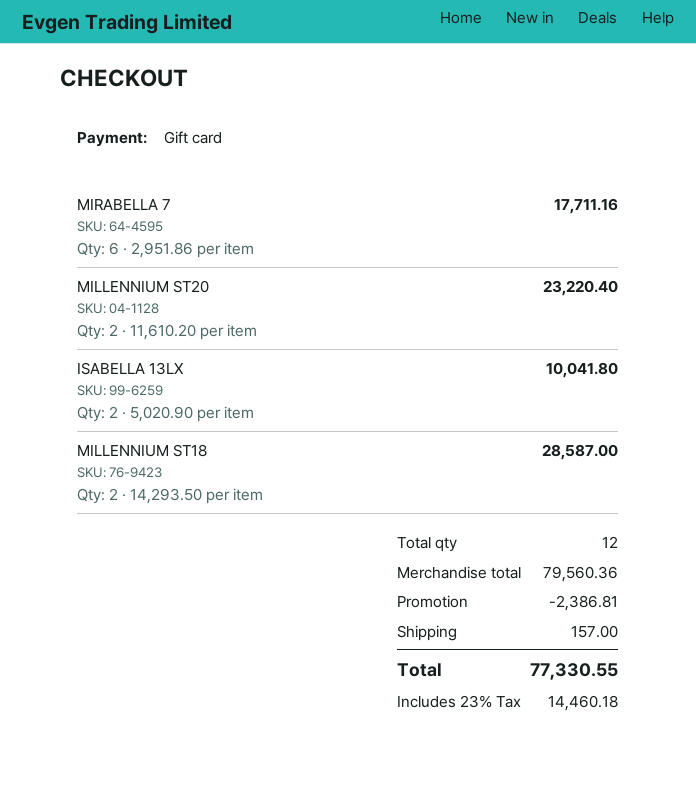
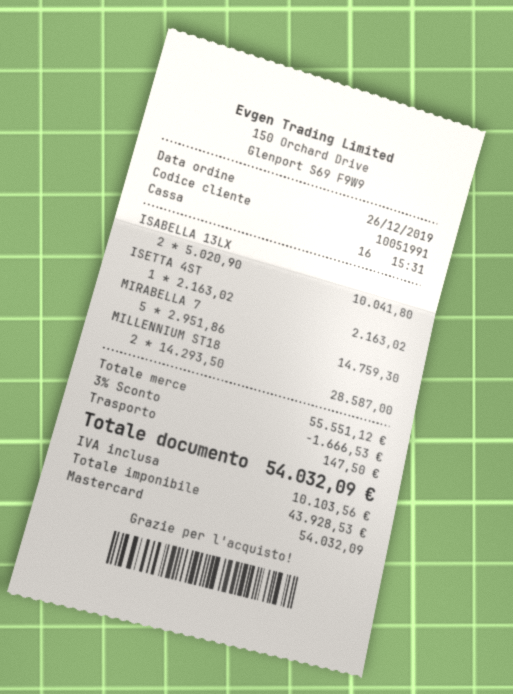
payment method: gift card -> Mastercard
MIRABELLA 7: 6 x 2951.86 = 17711.16 -> 5 x 2951.86 = 14759.30
MILLENNIUM ST20: 2 x 11610.20 = 23220.40 -> none
ISETTA 4ST: none -> 1 x 2163.02 = 2163.02
subtotal: 79560.36 -> 55551.12
discount: 2386.81 -> 1666.53
shipping: 157.00 -> 147.50
tax: 14460.18 -> 10103.56
total: 77330.55 -> 54032.09

